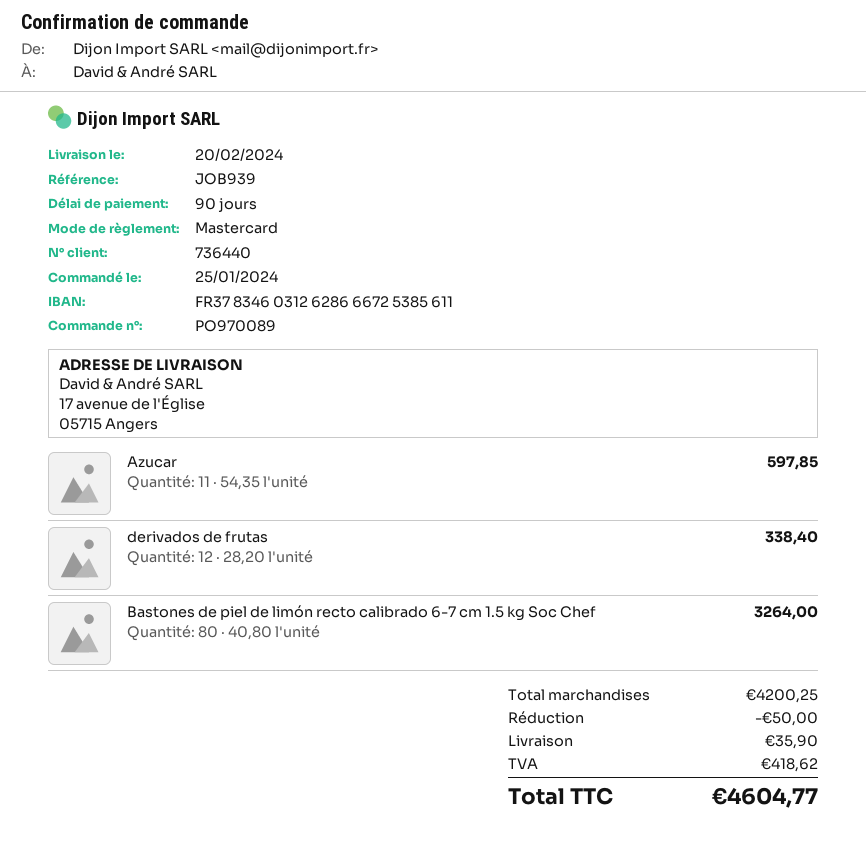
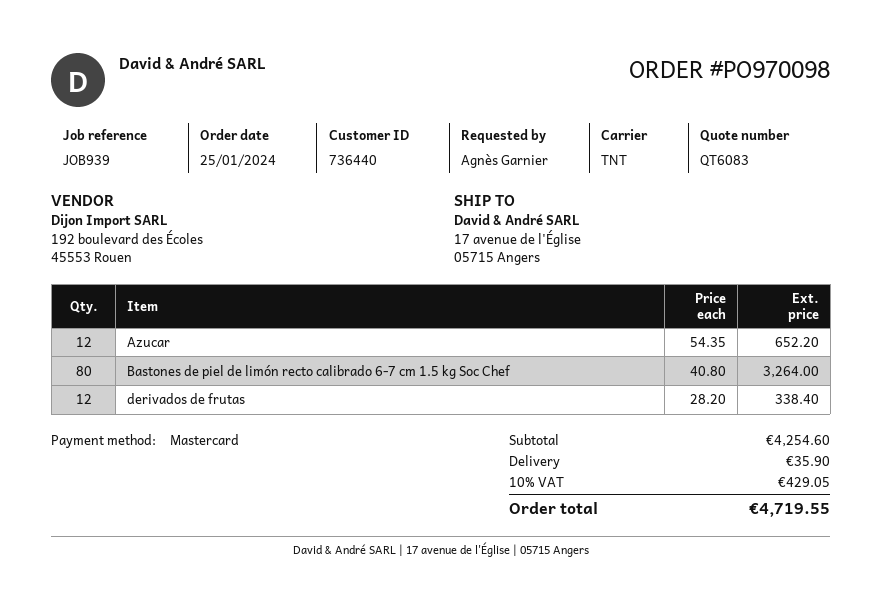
order number: PO970089 -> PO970098
Azucar: 11 x 54.35 = 597.85 -> 12 x 54.35 = 652.20
subtotal: 4200.25 -> 4254.60
discount: 50.00 -> none
tax: 418.62 -> 429.05
total: 4604.77 -> 4719.55

